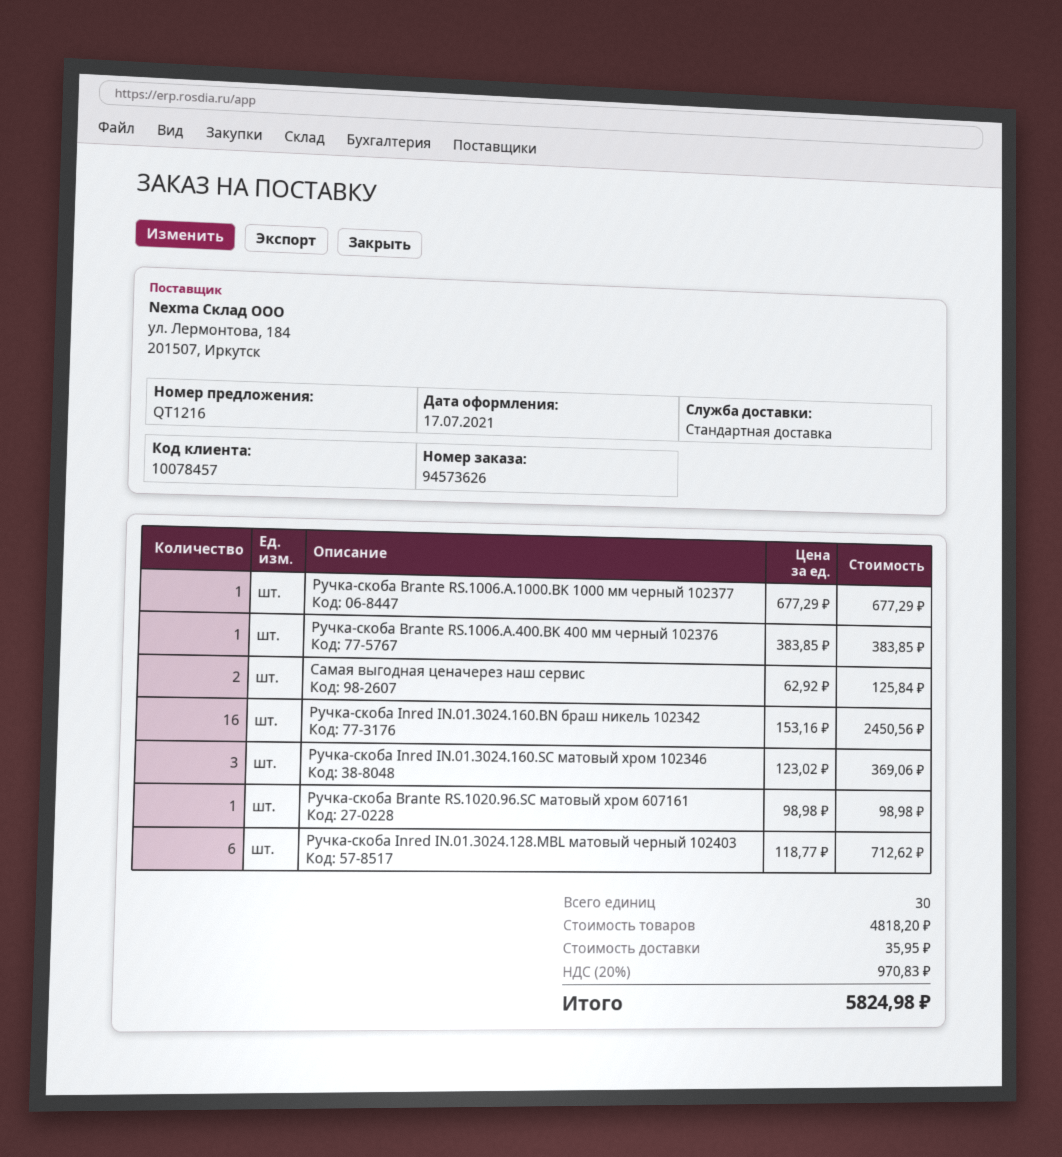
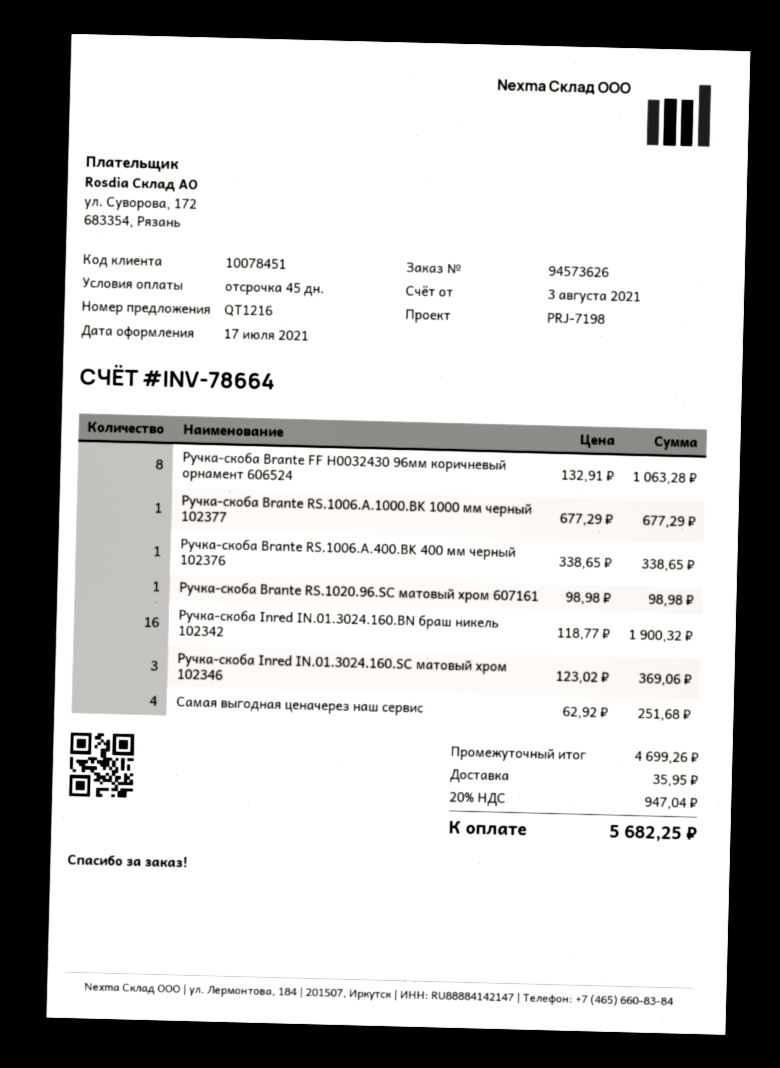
customer number: 10078457 -> 10078451
Ручка-скоба Brante RS.1006.A.400.BK 400 мм черный 102376: 1 x 383.85 = 383.85 -> 1 x 338.65 = 338.65
Самая выгодная ценачерез наш сервис: 2 x 62.92 = 125.84 -> 4 x 62.92 = 251.68
Ручка-скоба Inred IN.01.3024.160.BN браш никель 102342: 16 x 153.16 = 2450.56 -> 16 x 118.77 = 1900.32
Ручка-скоба Inred IN.01.3024.128.MBL матовый черный 102403: 6 x 118.77 = 712.62 -> none
Ручка-скоба Brante FF Н0032430 96мм коричневый орнамент 606524: none -> 8 x 132.91 = 1063.28
subtotal: 4818.20 -> 4699.26
tax: 20% = 970.83 -> 20% = 947.04
total: 5824.98 -> 5682.25

